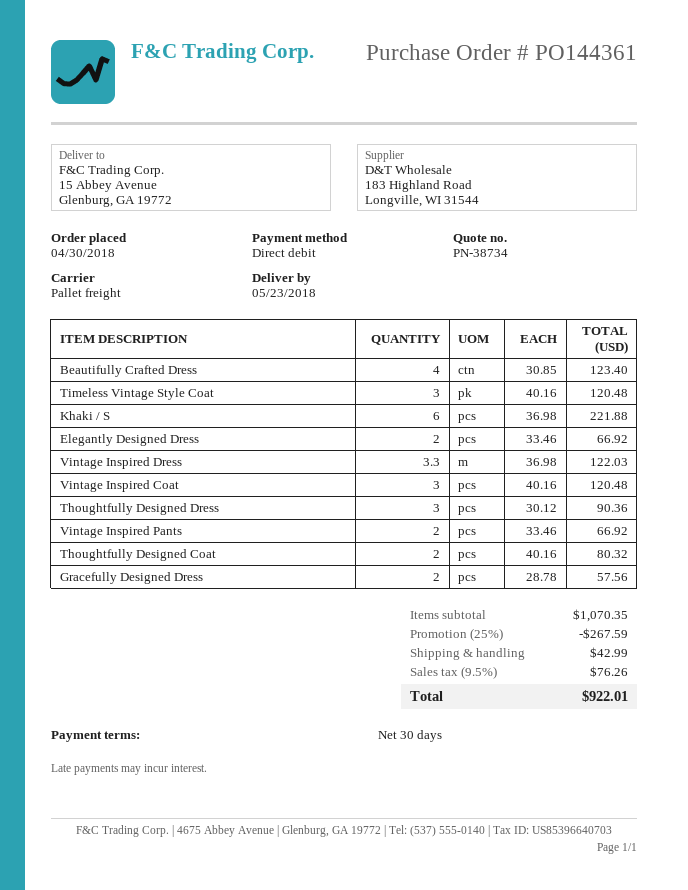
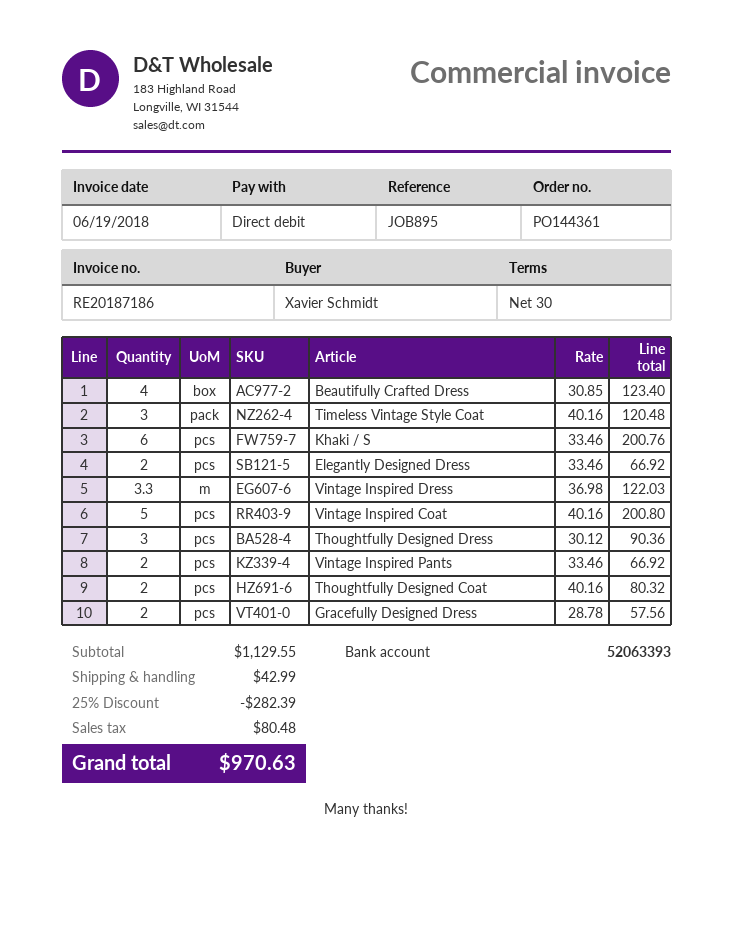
Khaki / S: 6 x 36.98 = 221.88 -> 6 x 33.46 = 200.76
Vintage Inspired Coat: 3 x 40.16 = 120.48 -> 5 x 40.16 = 200.80
subtotal: 1070.35 -> 1129.55
discount: 25% = 267.59 -> 25% = 282.39
tax: 76.26 -> 80.48
total: 922.01 -> 970.63

